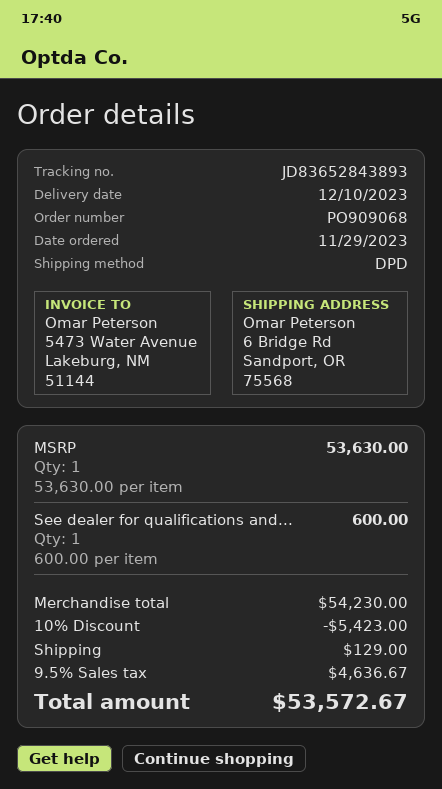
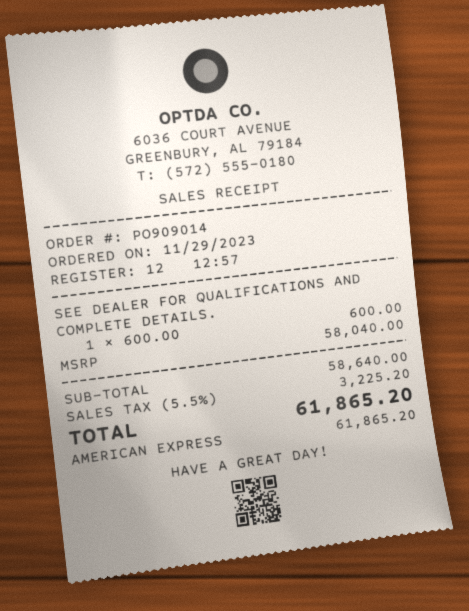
order number: PO909068 -> PO909014
MSRP: 1 x 53630.00 = 53630.00 -> 1 x 58040.00 = 58040.00
subtotal: 54230.00 -> 58640.00
discount: 10% = 5423.00 -> none
shipping: 129.00 -> none
tax: 9.5% = 4636.67 -> 5.5% = 3225.20
total: 53572.67 -> 61865.20

